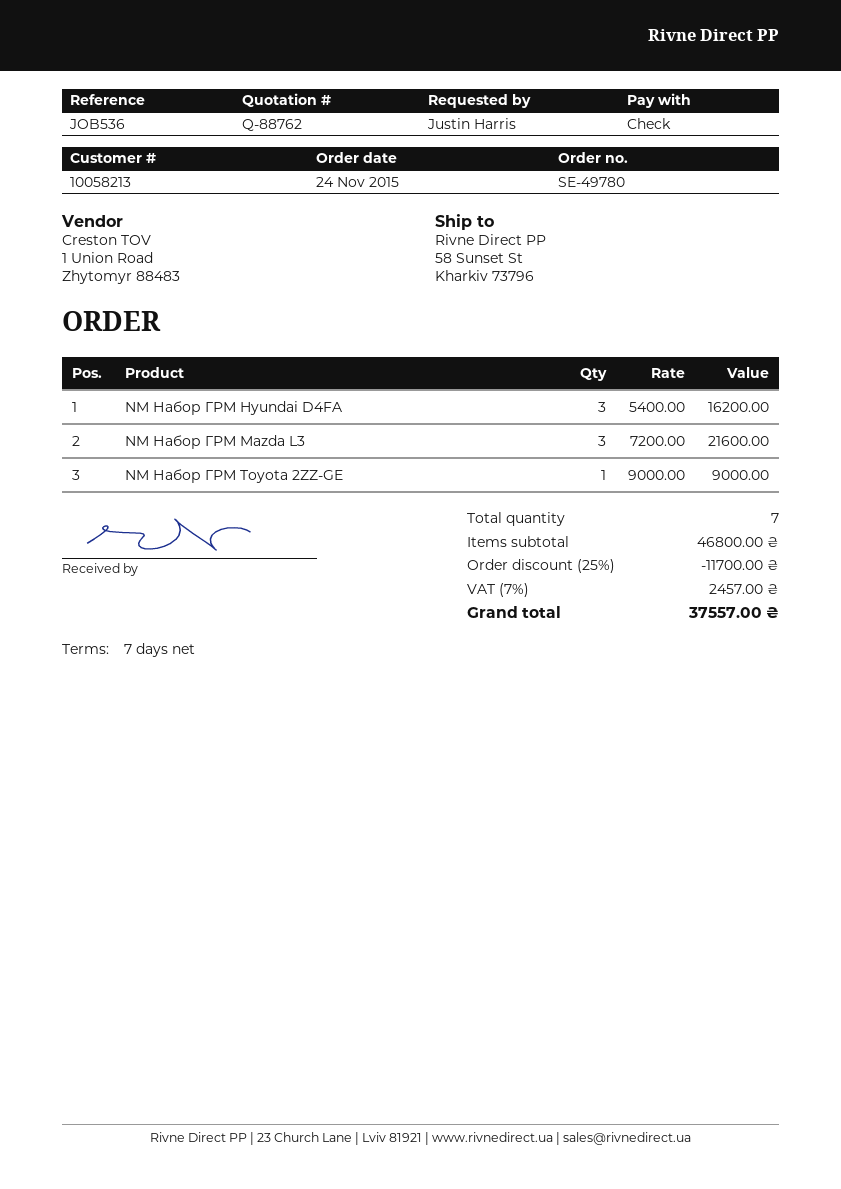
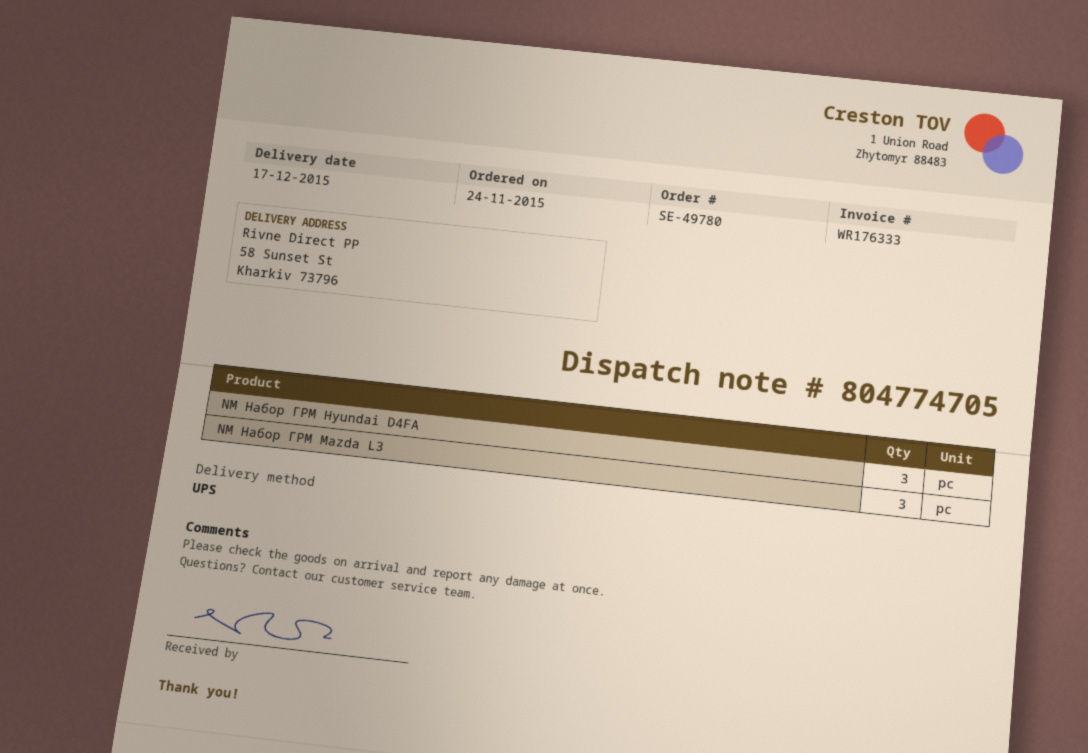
NM Набор ГРМ Toyota 2ZZ-GE: 1 -> none

